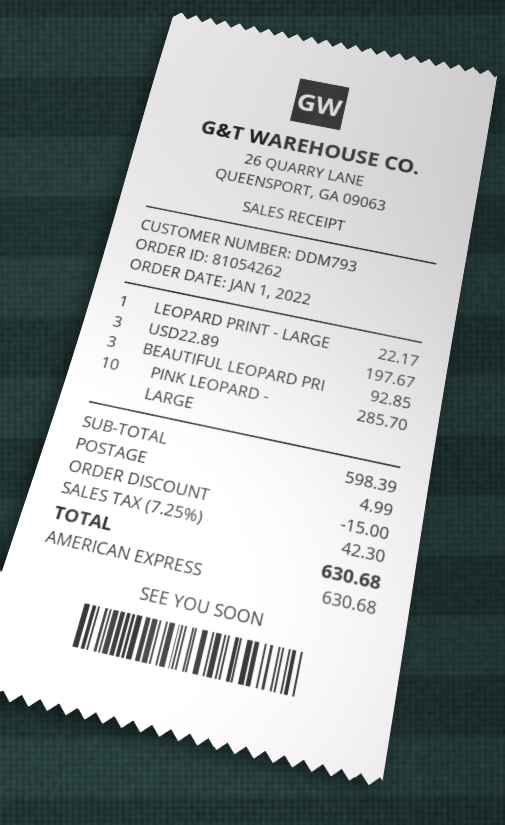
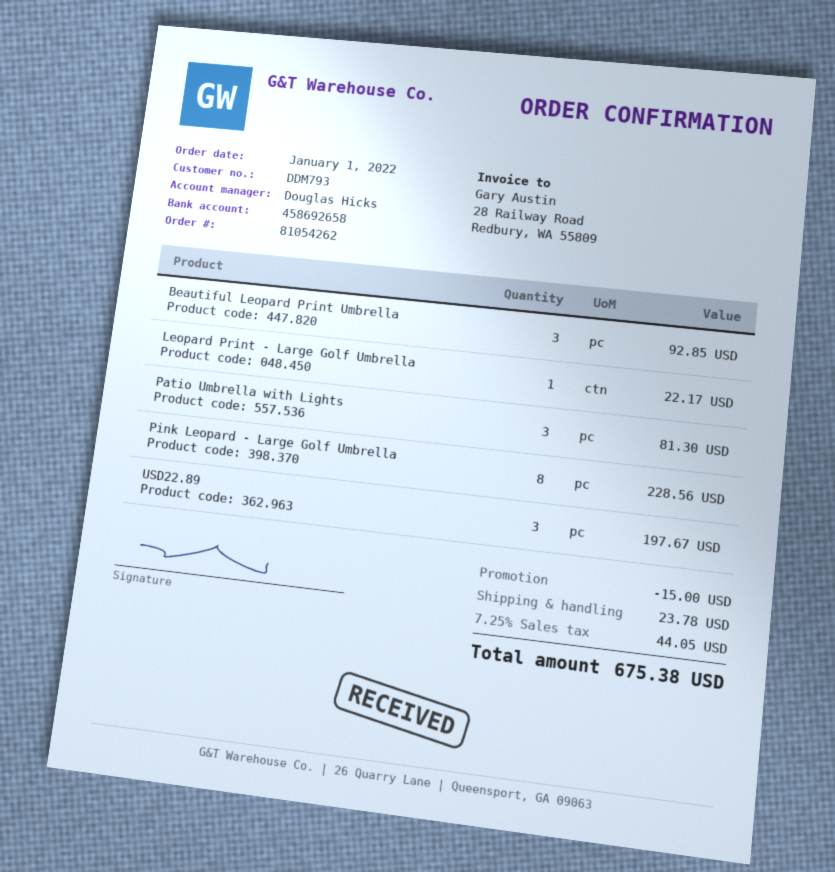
PINK LEOPARD - LARGE: 10 for 285.70 -> 8 for 228.56
Patio Umbrella with Lights: none -> 3 for 81.30
shipping: 4.99 -> 23.78
tax: 7.25% = 42.30 -> 7.25% = 44.05
total: 630.68 -> 675.38

